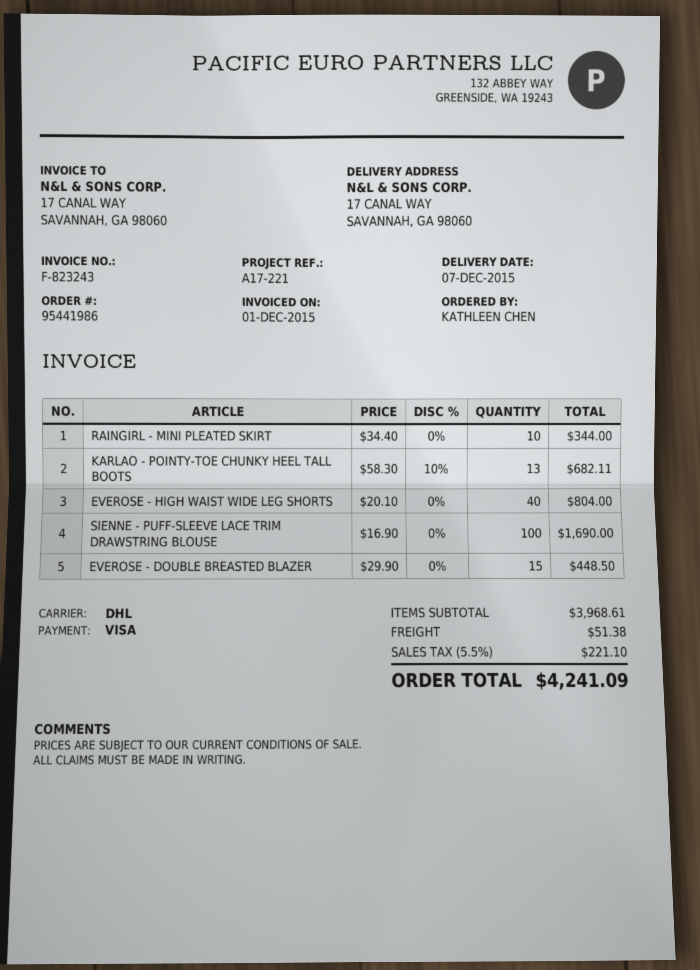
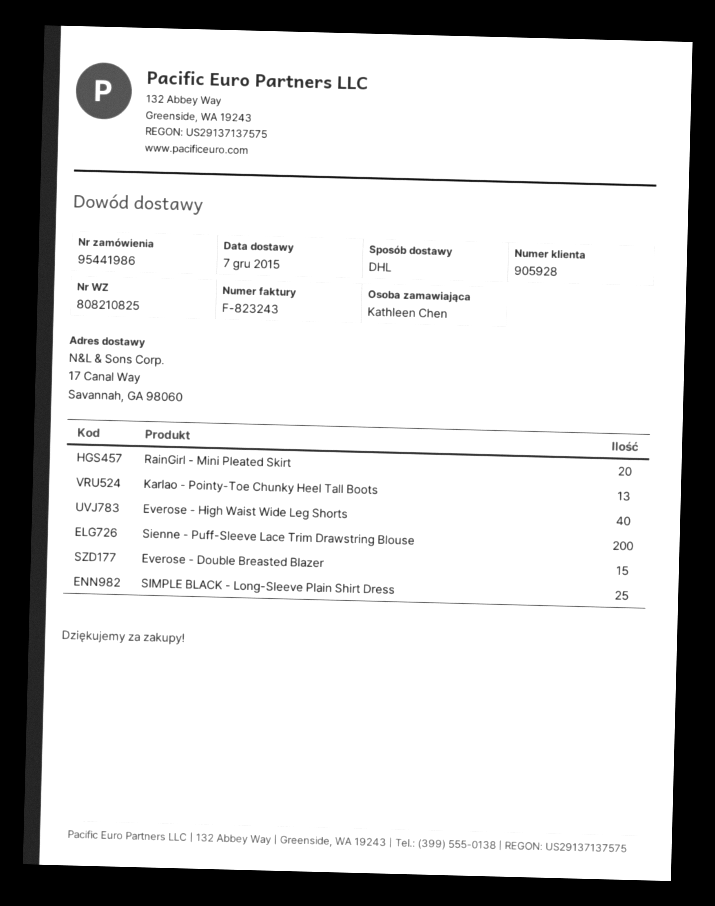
RAINGIRL - MINI PLEATED SKIRT: 10 -> 20
SIENNE - PUFF-SLEEVE LACE TRIM DRAWSTRING BLOUSE: 100 -> 200
SIMPLE BLACK - Long-Sleeve Plain Shirt Dress: none -> 25

